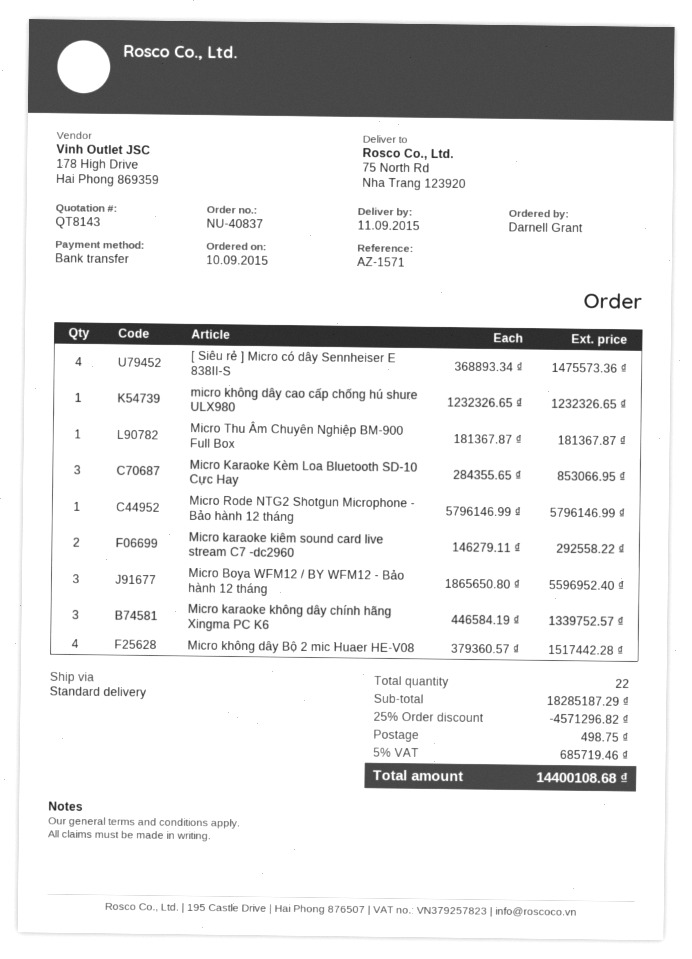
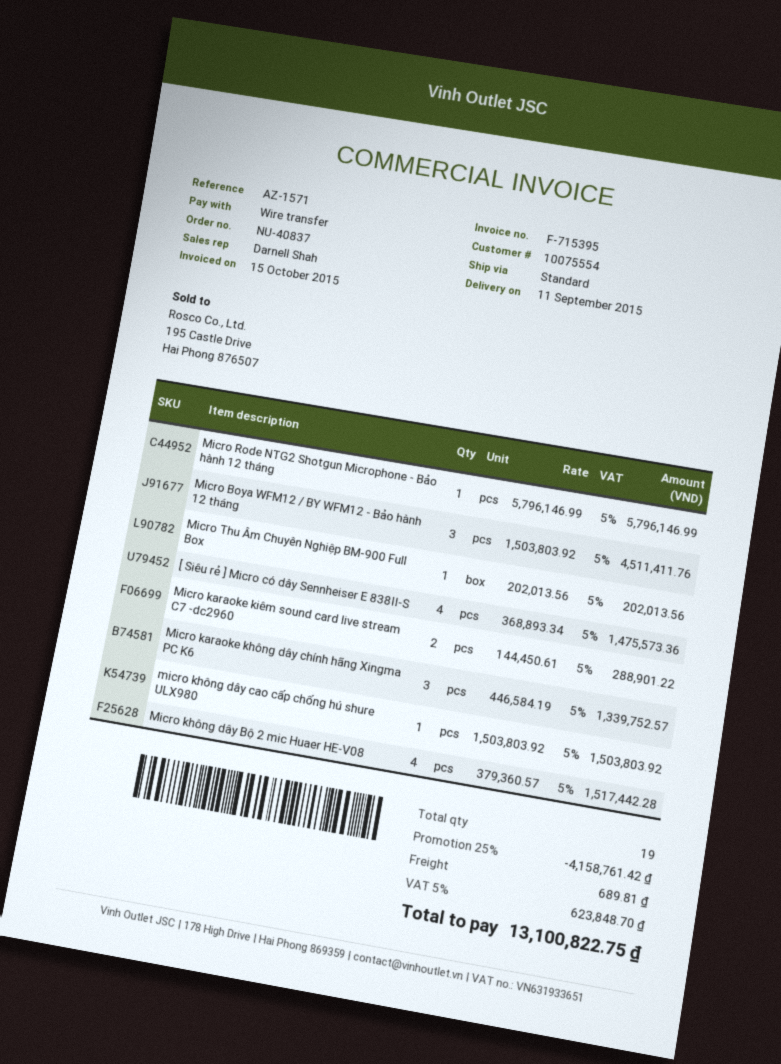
micro không dây cao cấp chống hú shure ULX980: 1 x 1232326.65 = 1232326.65 -> 1 x 1503803.92 = 1503803.92
Micro Thu Âm Chuyên Nghiệp BM-900 Full Box: 1 x 181367.87 = 181367.87 -> 1 x 202013.56 = 202013.56
Micro Karaoke Kèm Loa Bluetooth SD-10 Cực Hay: 3 x 284355.65 = 853066.95 -> none
Micro karaoke kiêm sound card live stream C7 -dc2960: 2 x 146279.11 = 292558.22 -> 2 x 144450.61 = 288901.22
Micro Boya WFM12 / BY WFM12 - Bảo hành 12 tháng: 3 x 1865650.80 = 5596952.40 -> 3 x 1503803.92 = 4511411.76
total quantity: 22 -> 19
discount: 25% = 4571296.82 -> 25% = 4158761.42
shipping: 498.75 -> 689.81
tax: 5% = 685719.46 -> 5% = 623848.70
total: 14400108.68 -> 13100822.75

